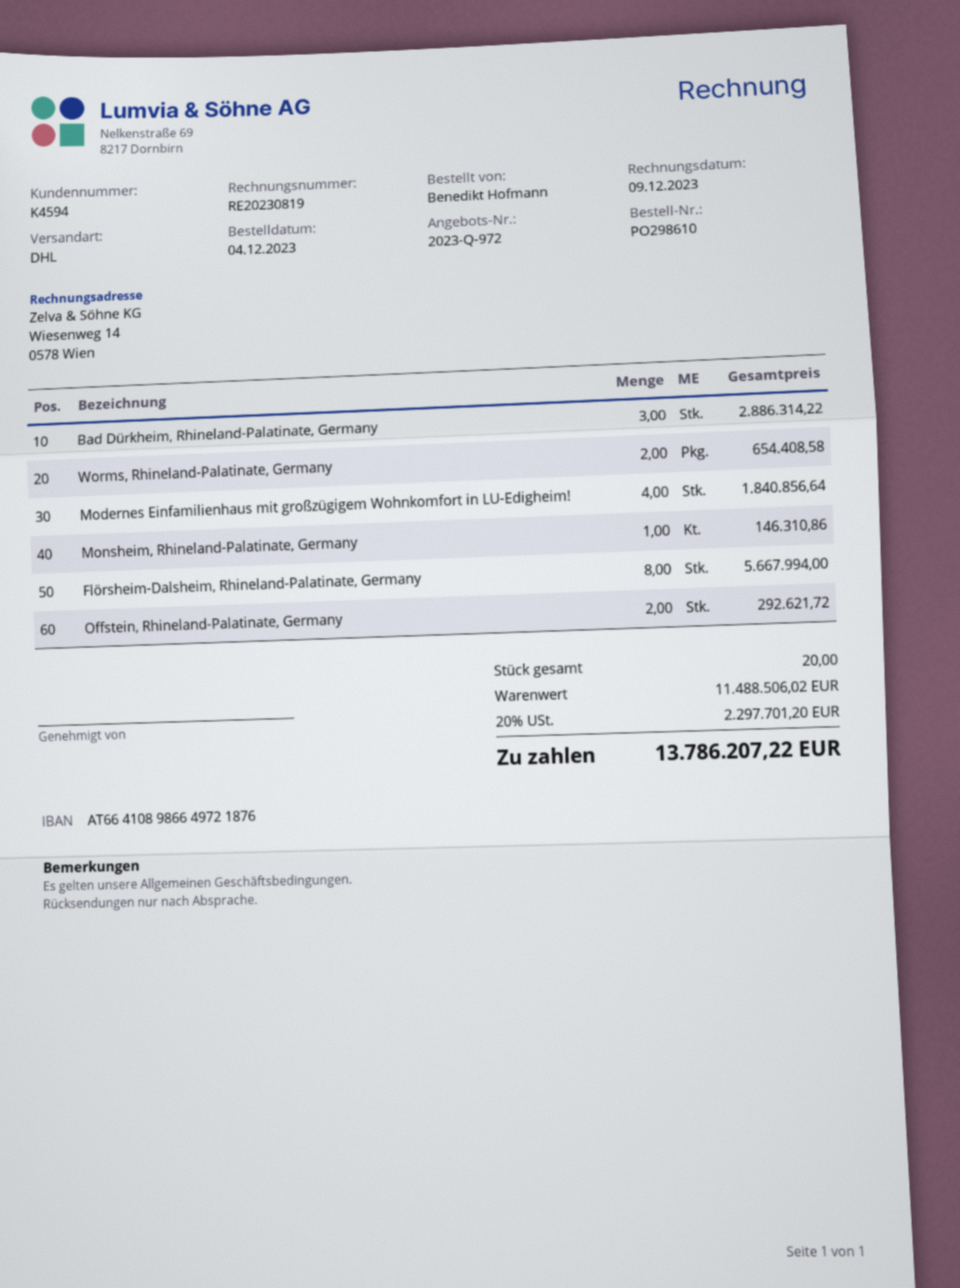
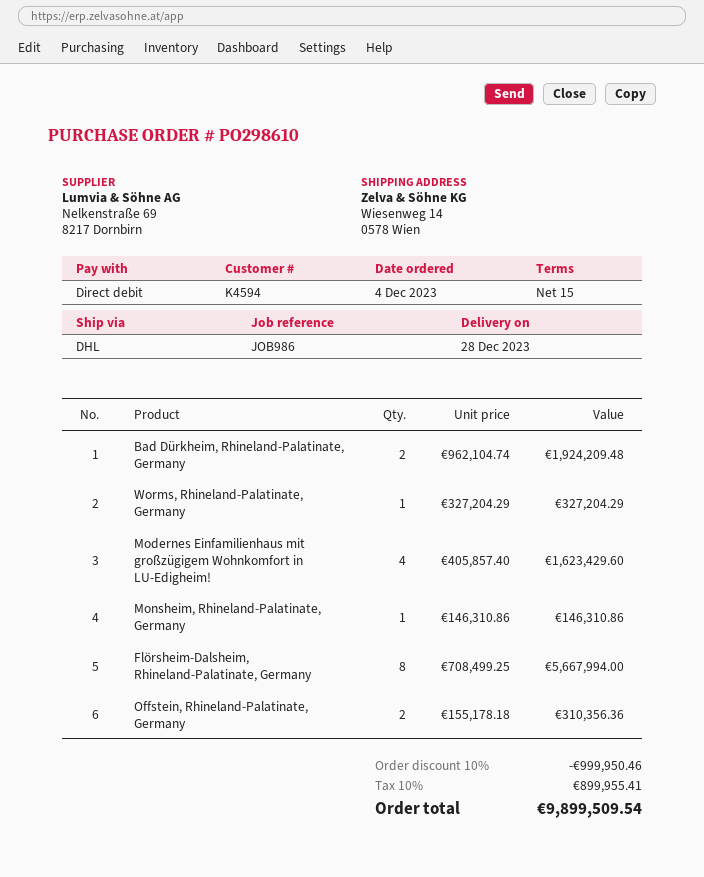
Bad Dürkheim, Rhineland-Palatinate, Germany: 3 for 2886314.22 -> 2 for 1924209.48
Worms, Rhineland-Palatinate, Germany: 2 for 654408.58 -> 1 for 327204.29
Modernes Einfamilienhaus mit großzügigem Wohnkomfort in LU-Edigheim!: 4 for 1840856.64 -> 4 for 1623429.60
Offstein, Rhineland-Palatinate, Germany: 2 for 292621.72 -> 2 for 310356.36
discount: none -> 10% = 999950.46
tax: 20% = 2297701.20 -> 10% = 899955.41
total: 13786207.22 -> 9899509.54

